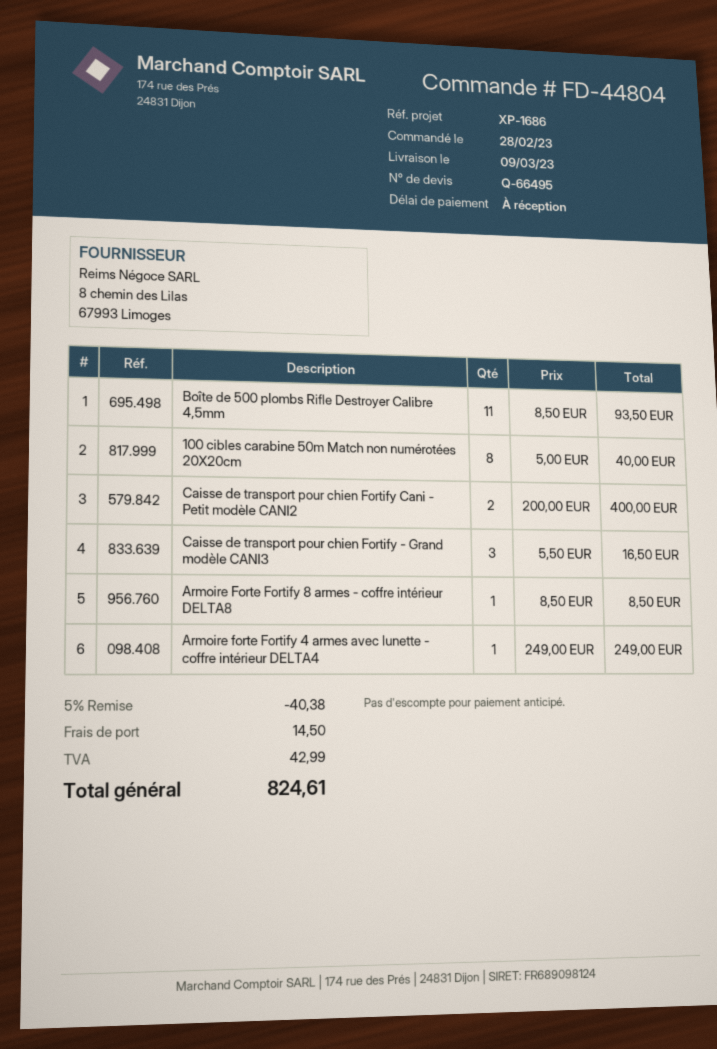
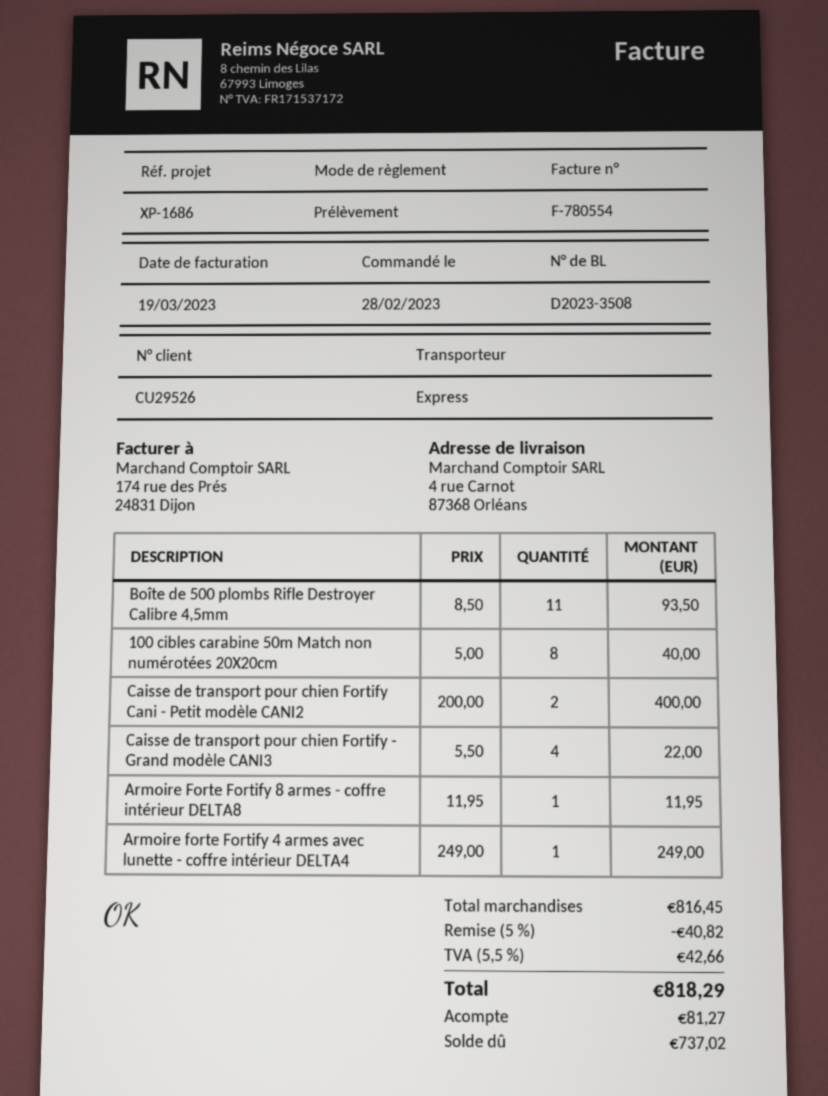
Caisse de transport pour chien Fortify - Grand modèle CANI3: 3 x 5.50 = 16.50 -> 4 x 5.50 = 22.00
Armoire Forte Fortify 8 armes - coffre intérieur DELTA8: 1 x 8.50 = 8.50 -> 1 x 11.95 = 11.95
discount: 5% = 40.38 -> 5% = 40.82
shipping: 14.50 -> none
tax: 42.99 -> 42.66
total: 824.61 -> 818.29

